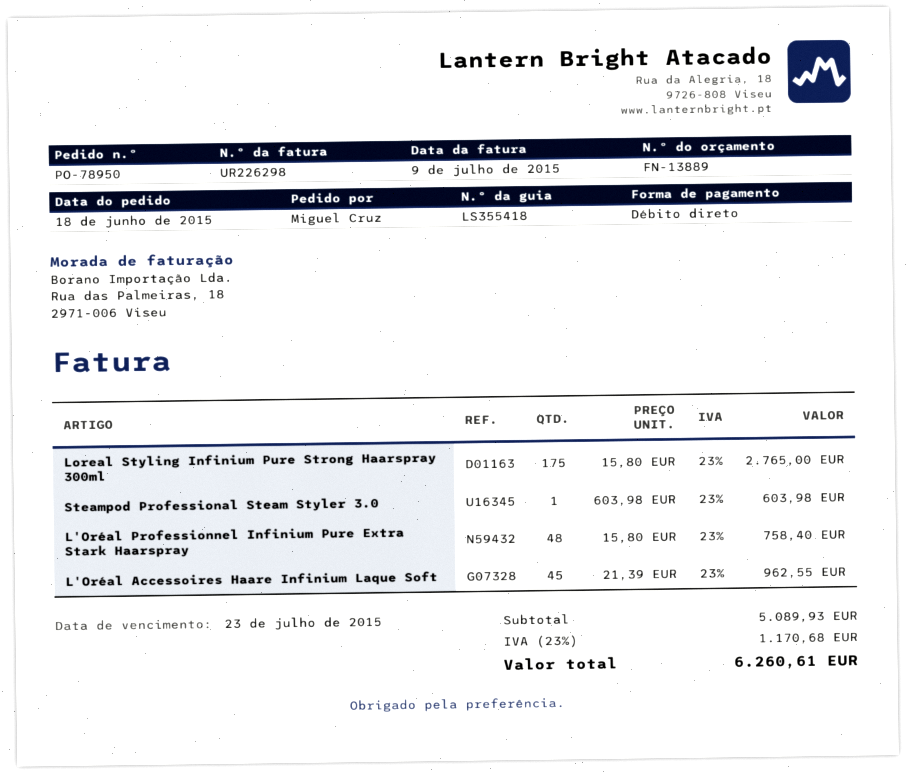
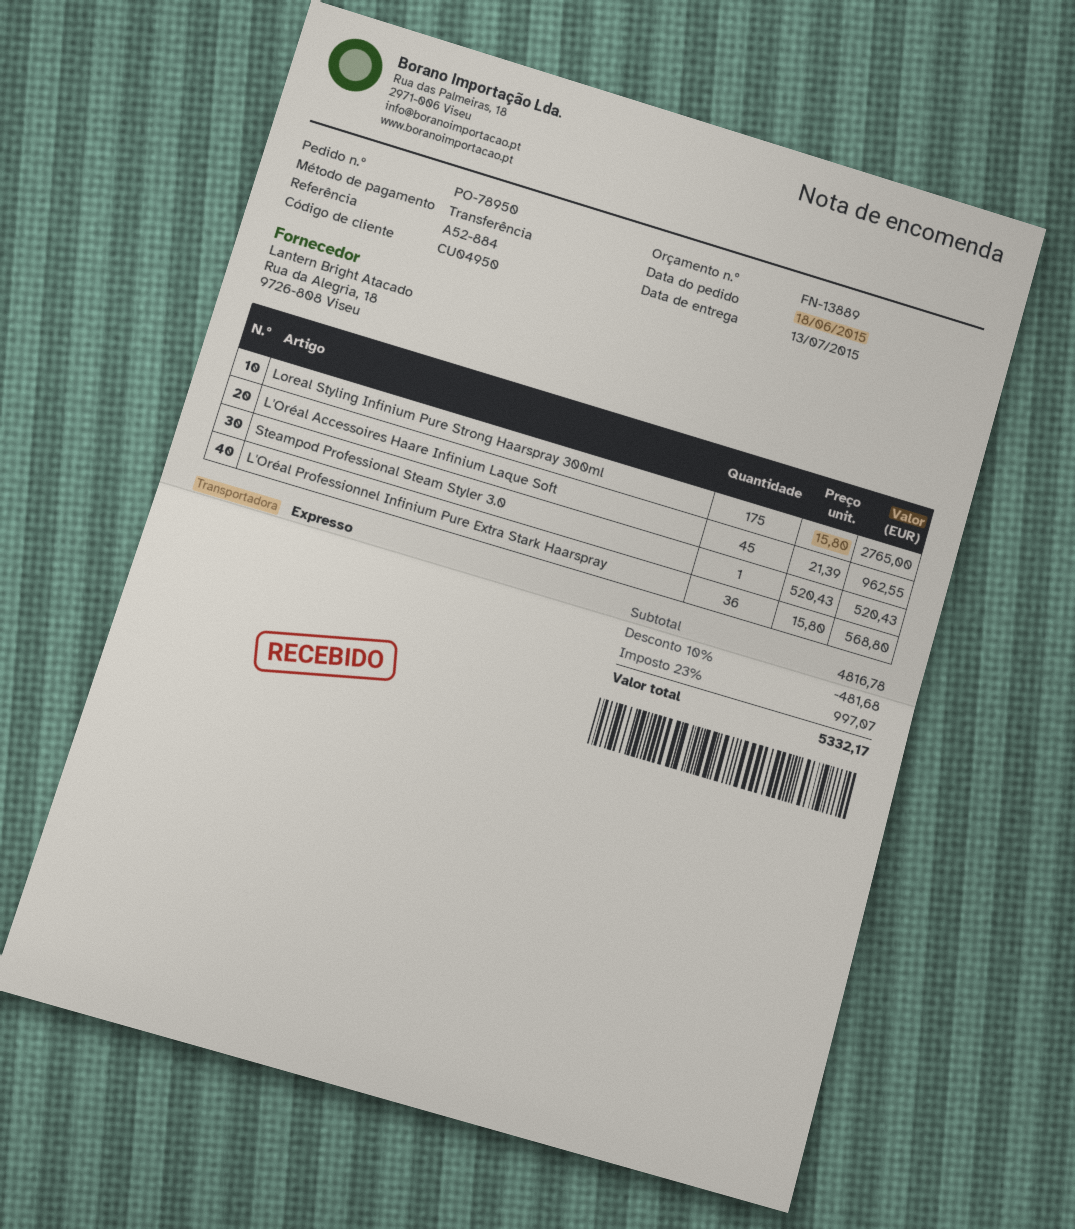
payment method: direct debit -> bank transfer
Steampod Professional Steam Styler 3.0: 1 x 603.98 = 603.98 -> 1 x 520.43 = 520.43
L'Oréal Professionnel Infinium Pure Extra Stark Haarspray: 48 x 15.80 = 758.40 -> 36 x 15.80 = 568.80
subtotal: 5089.93 -> 4816.78
discount: none -> 10% = 481.68
tax: 23% = 1170.68 -> 23% = 997.07
total: 6260.61 -> 5332.17

